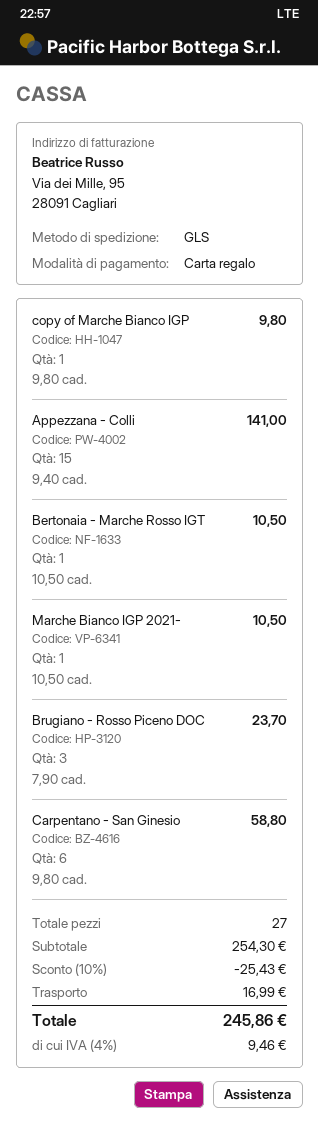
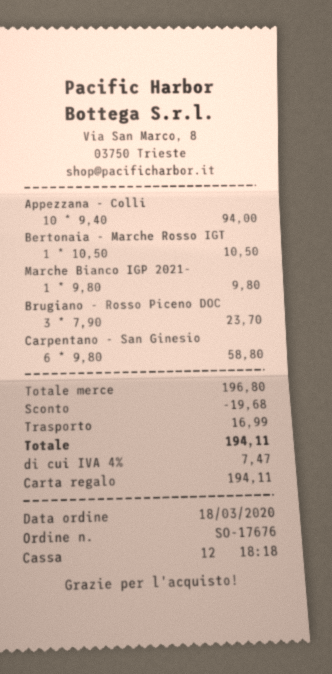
copy of Marche Bianco IGP: 1 x 9.80 = 9.80 -> none
Appezzana - Colli: 15 x 9.40 = 141.00 -> 10 x 9.40 = 94.00
Marche Bianco IGP 2021-: 1 x 10.50 = 10.50 -> 1 x 9.80 = 9.80
subtotal: 254.30 -> 196.80
discount: 25.43 -> 19.68
tax: 4% = 9.46 -> 4% = 7.47
total: 245.86 -> 194.11

